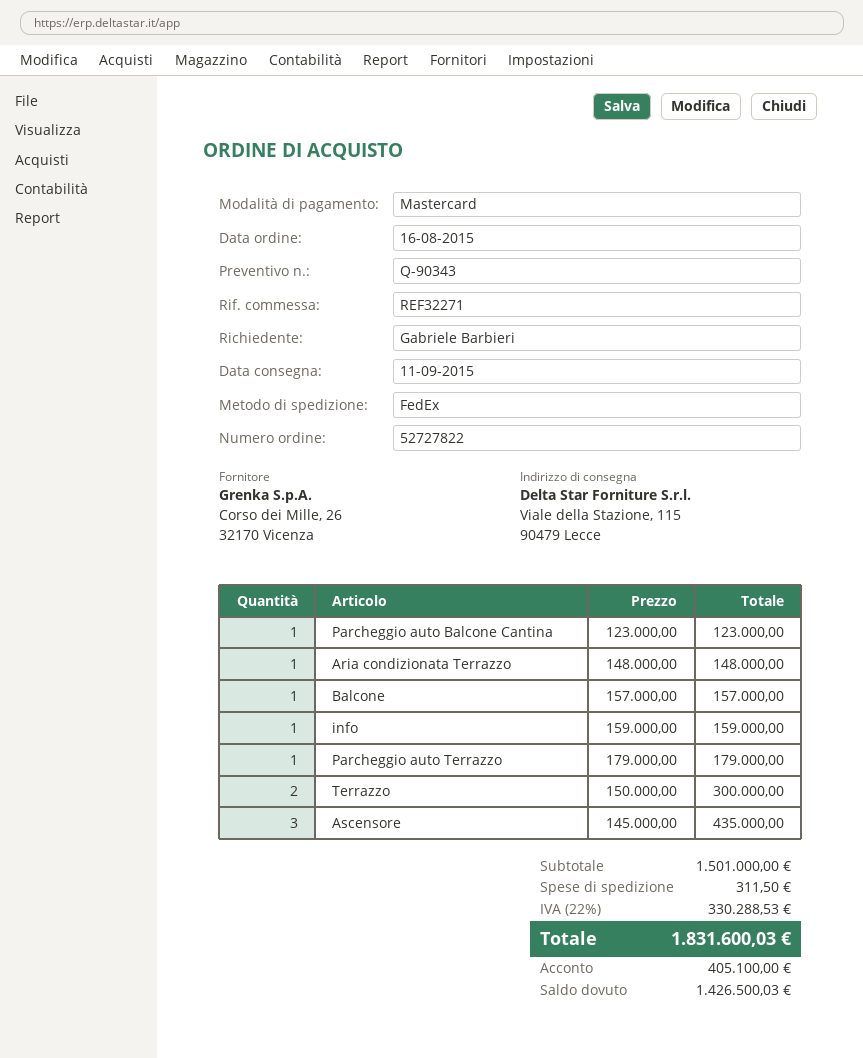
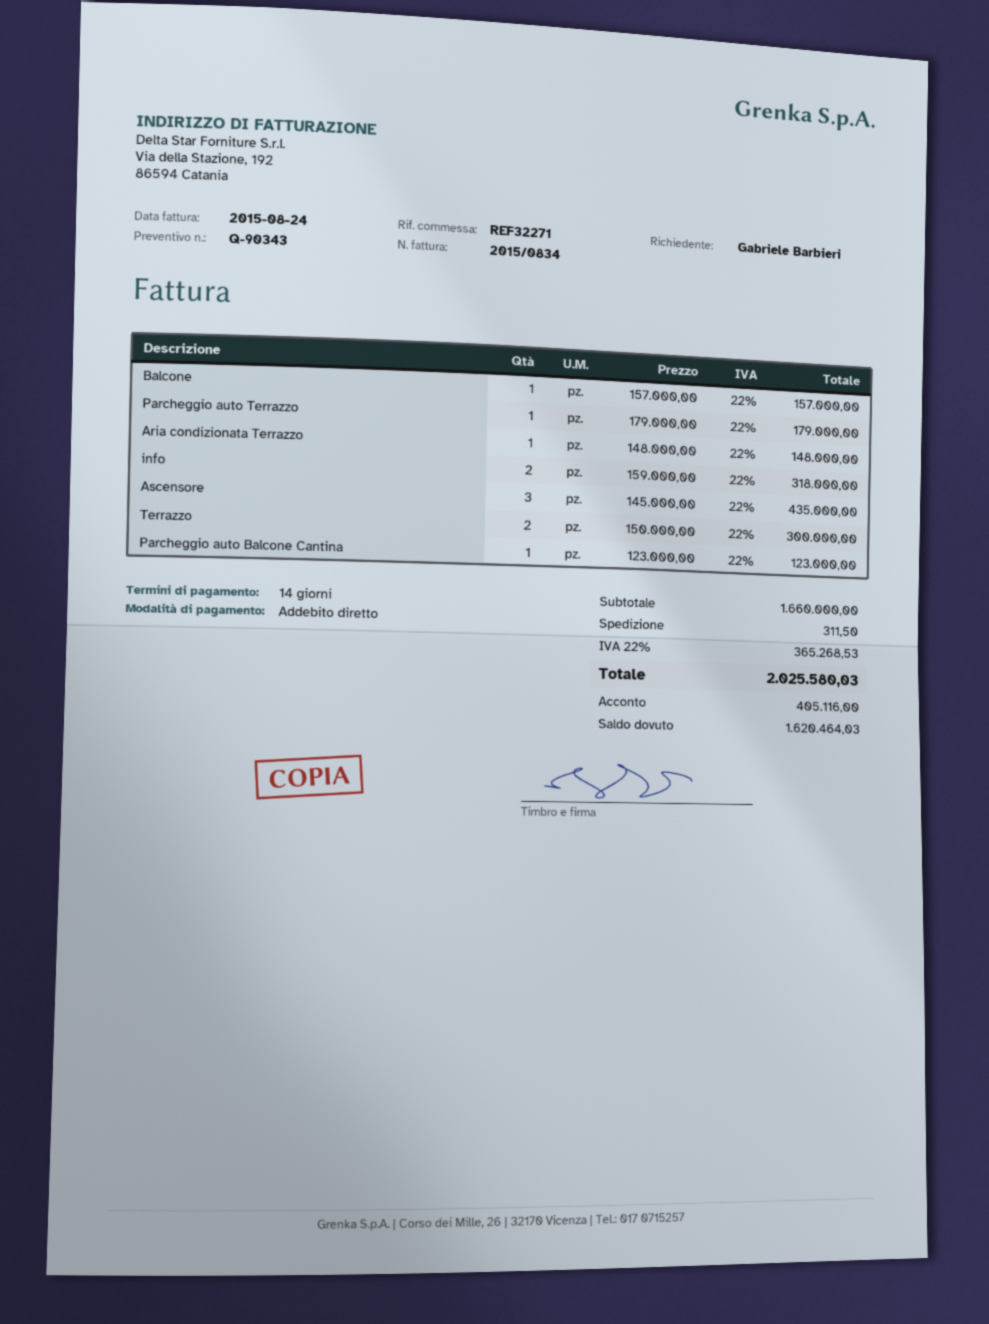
payment method: Mastercard -> direct debit
info: 1 x 159000.00 = 159000.00 -> 2 x 159000.00 = 318000.00
subtotal: 1501000.00 -> 1660000.00
tax: 22% = 330288.53 -> 22% = 365268.53
total: 1831600.03 -> 2025580.03
deposit: 405100.00 -> 405116.00
balance: 1426500.03 -> 1620464.03

